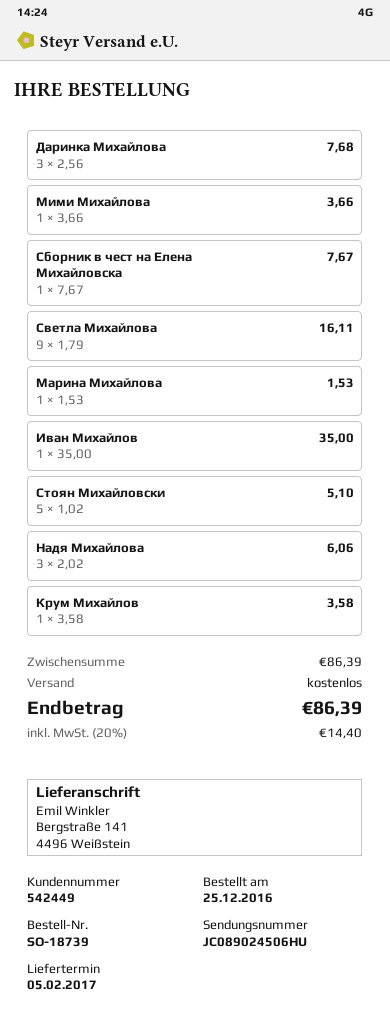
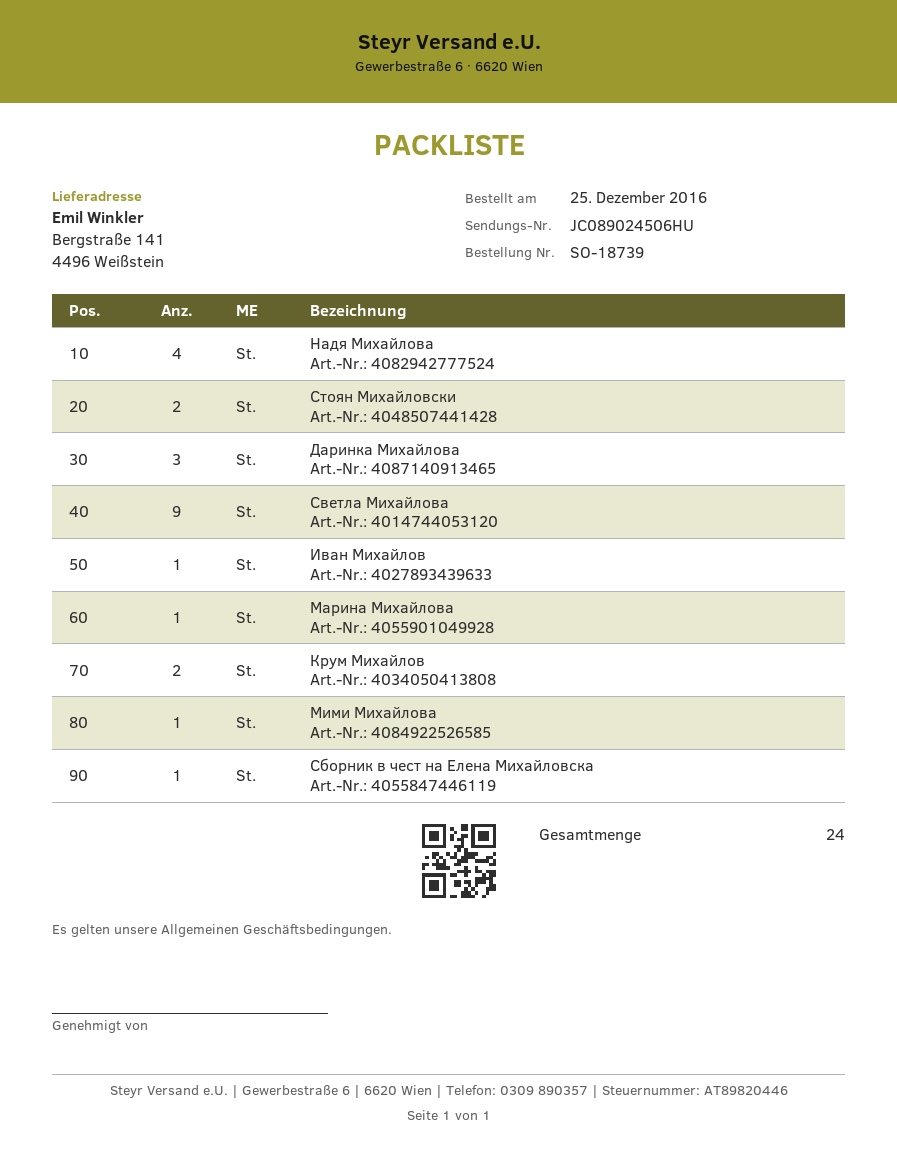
Стоян Михайловски: 5 -> 2
Надя Михайлова: 3 -> 4
Крум Михайлов: 1 -> 2

